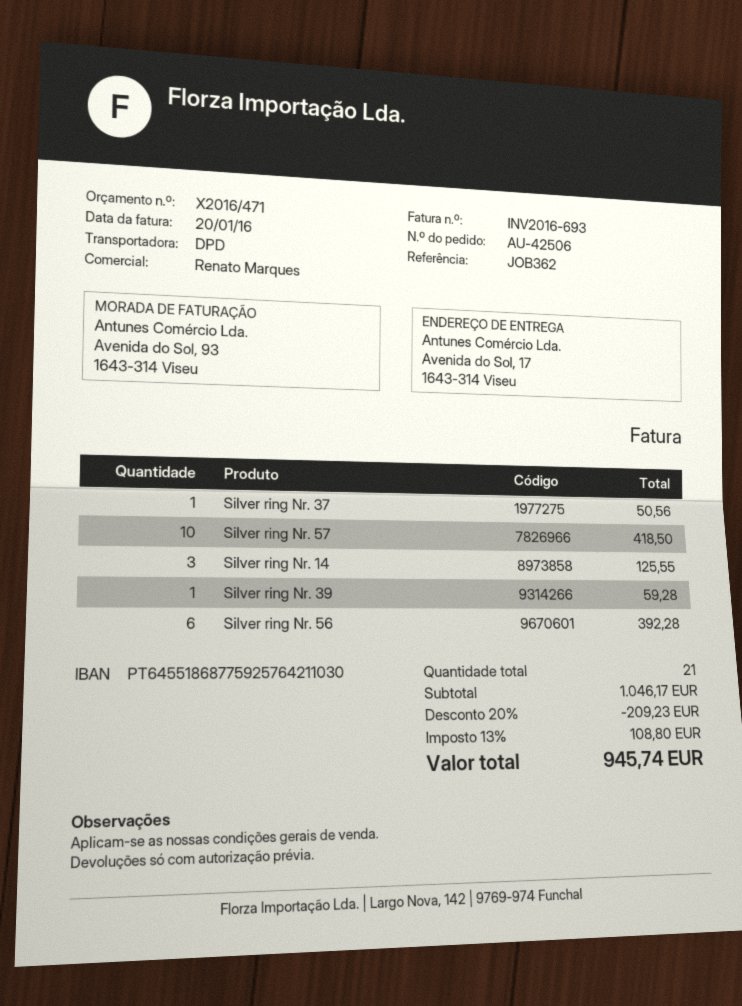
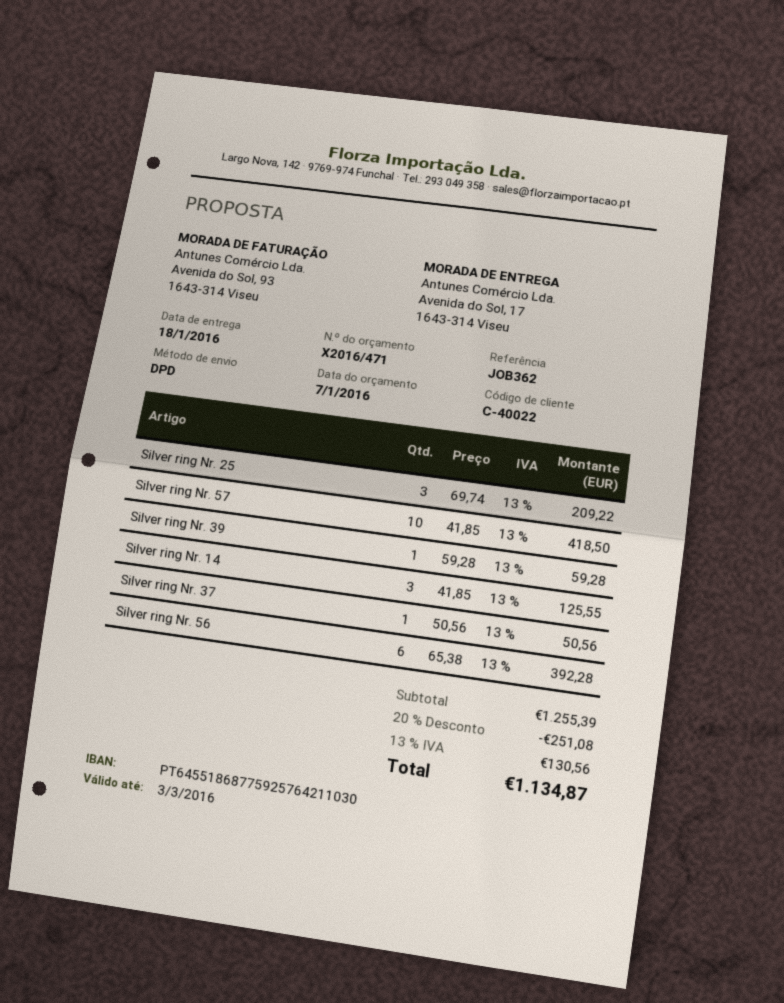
Silver ring Nr. 25: none -> 3 for 209.22
subtotal: 1046.17 -> 1255.39
discount: 20% = 209.23 -> 20% = 251.08
tax: 13% = 108.80 -> 13% = 130.56
total: 945.74 -> 1134.87

